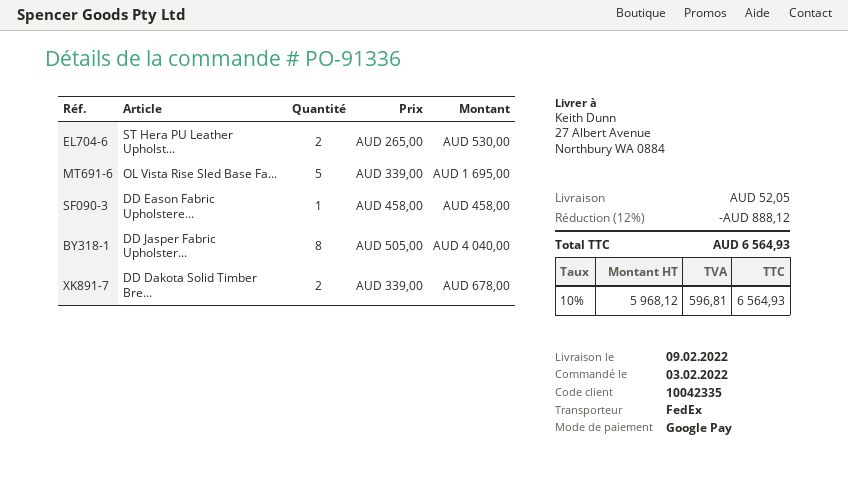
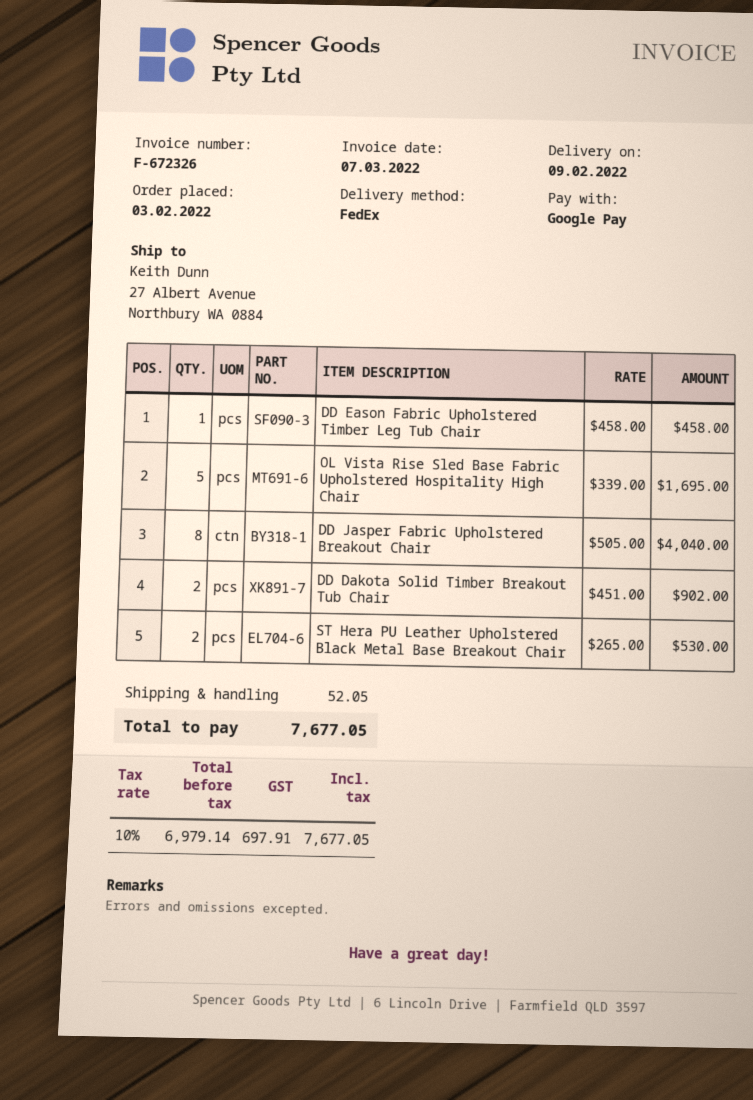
DD Dakota Solid Timber Bre...: 2 x 339.00 = 678.00 -> 2 x 451.00 = 902.00
discount: 12% = 888.12 -> none
net: 5968.12 -> 6979.14
tax: 10% = 596.81 -> 10% = 697.91
total: 6564.93 -> 7677.05

